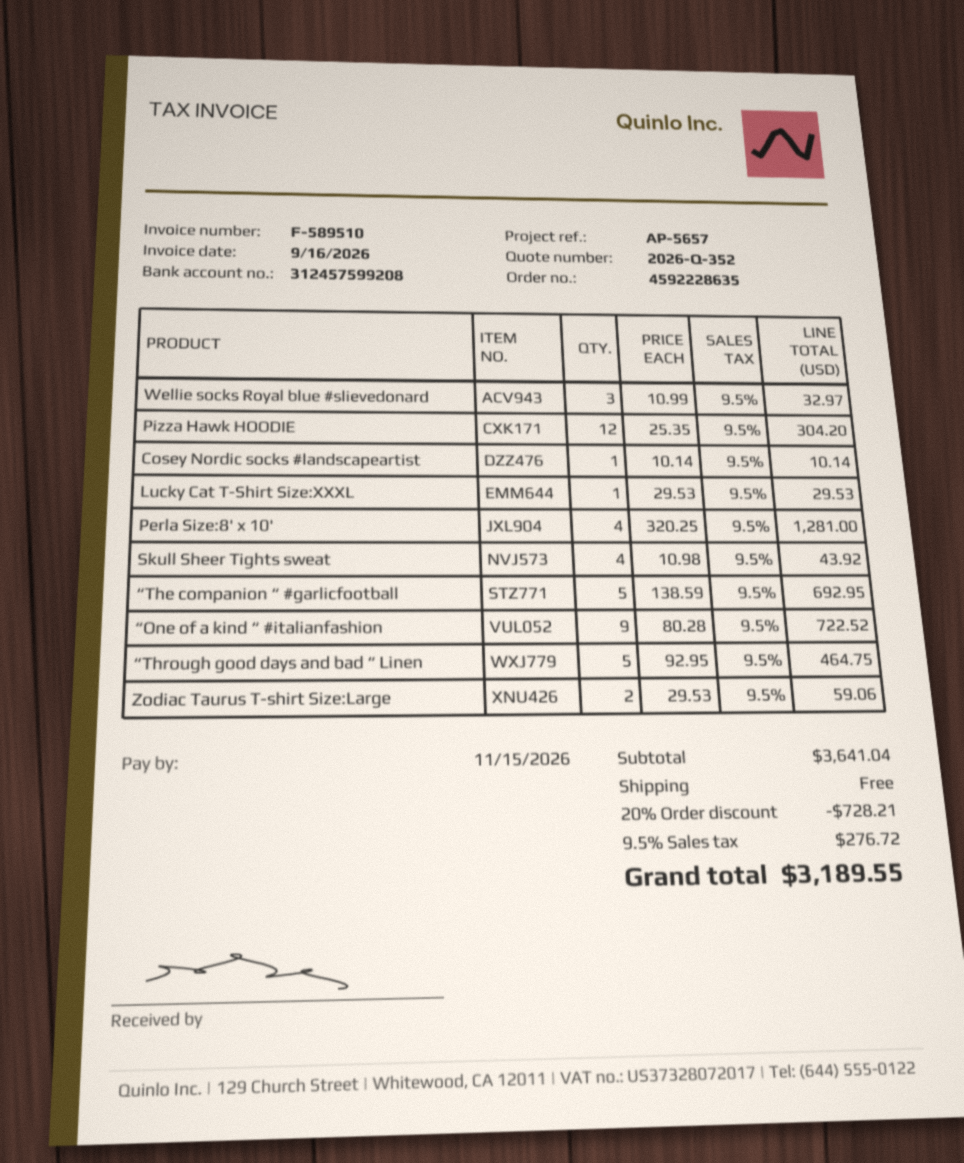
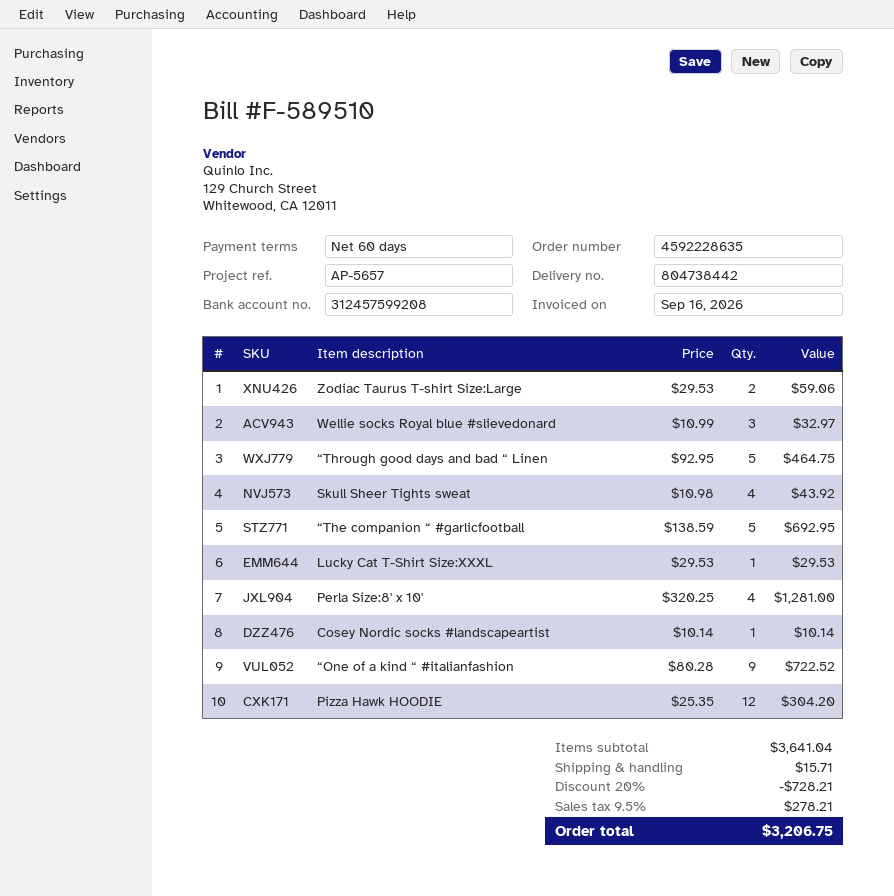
shipping: 0.00 -> 15.71
tax: 9.5% = 276.72 -> 9.5% = 278.21
total: 3189.55 -> 3206.75

